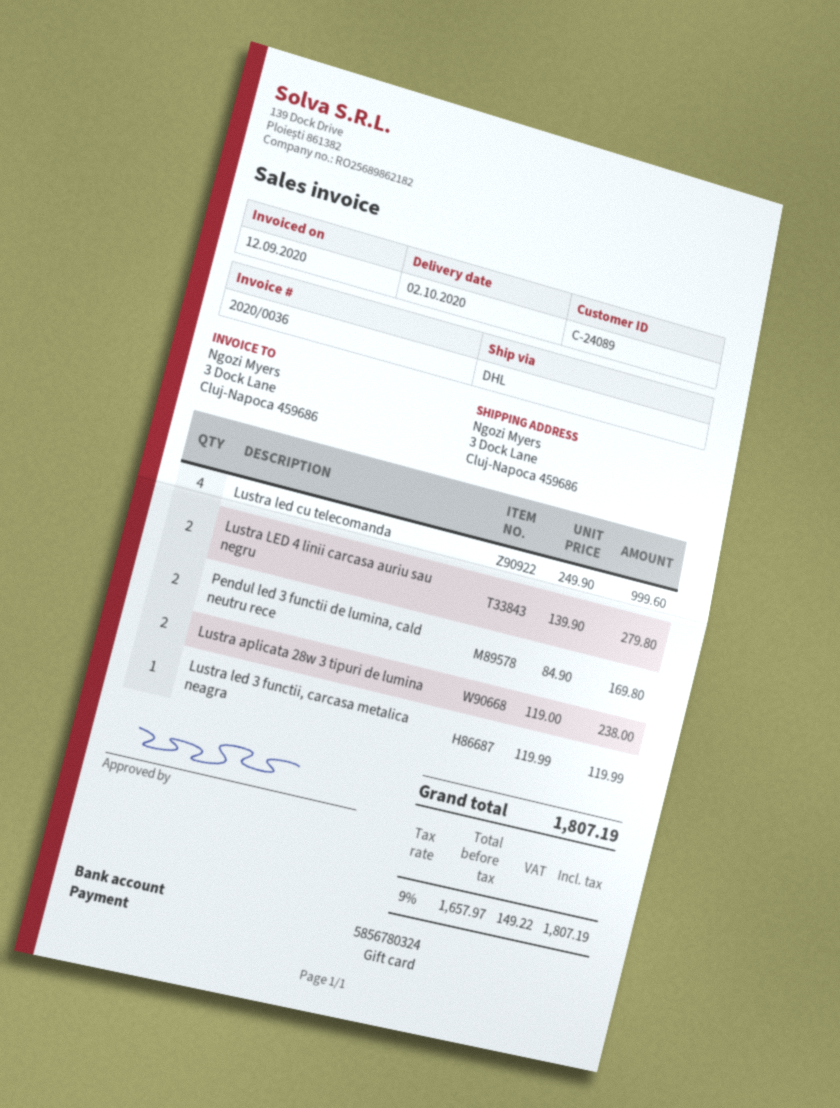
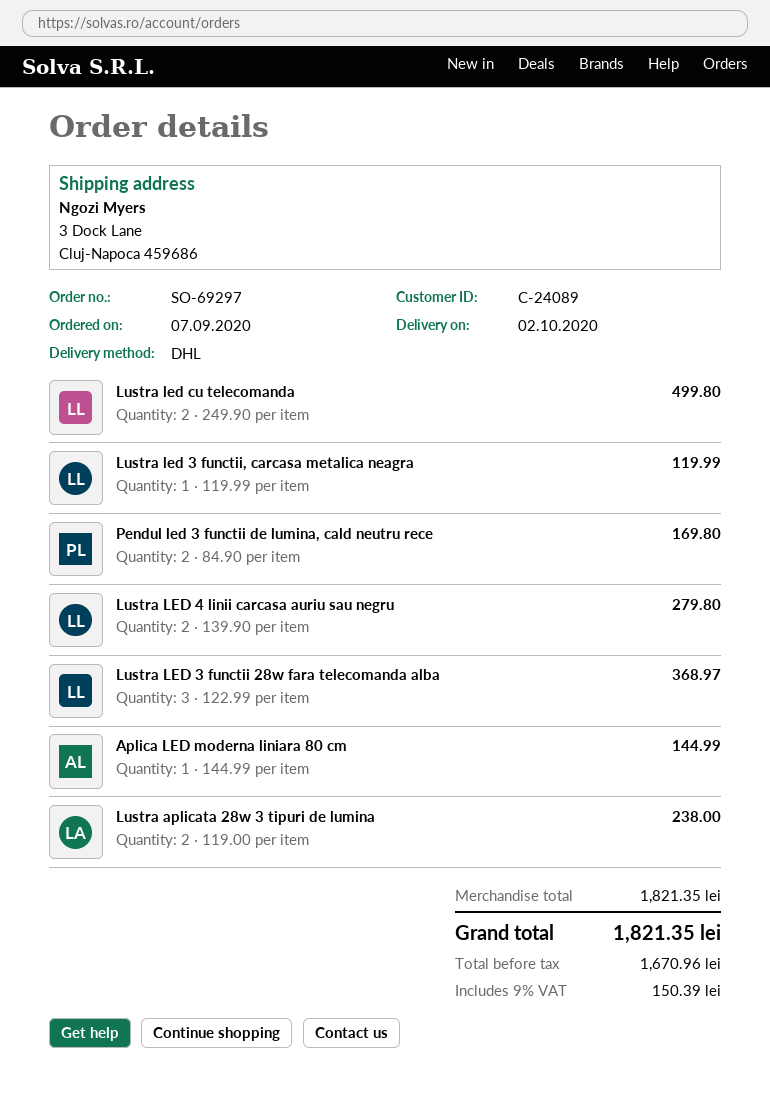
Lustra led cu telecomanda: 4 x 249.90 = 999.60 -> 2 x 249.90 = 499.80
Lustra LED 3 functii 28w fara telecomanda alba: none -> 3 x 122.99 = 368.97
Aplica LED moderna liniara 80 cm: none -> 1 x 144.99 = 144.99
net: 1657.97 -> 1670.96
tax: 9% = 149.22 -> 9% = 150.39
total: 1807.19 -> 1821.35

